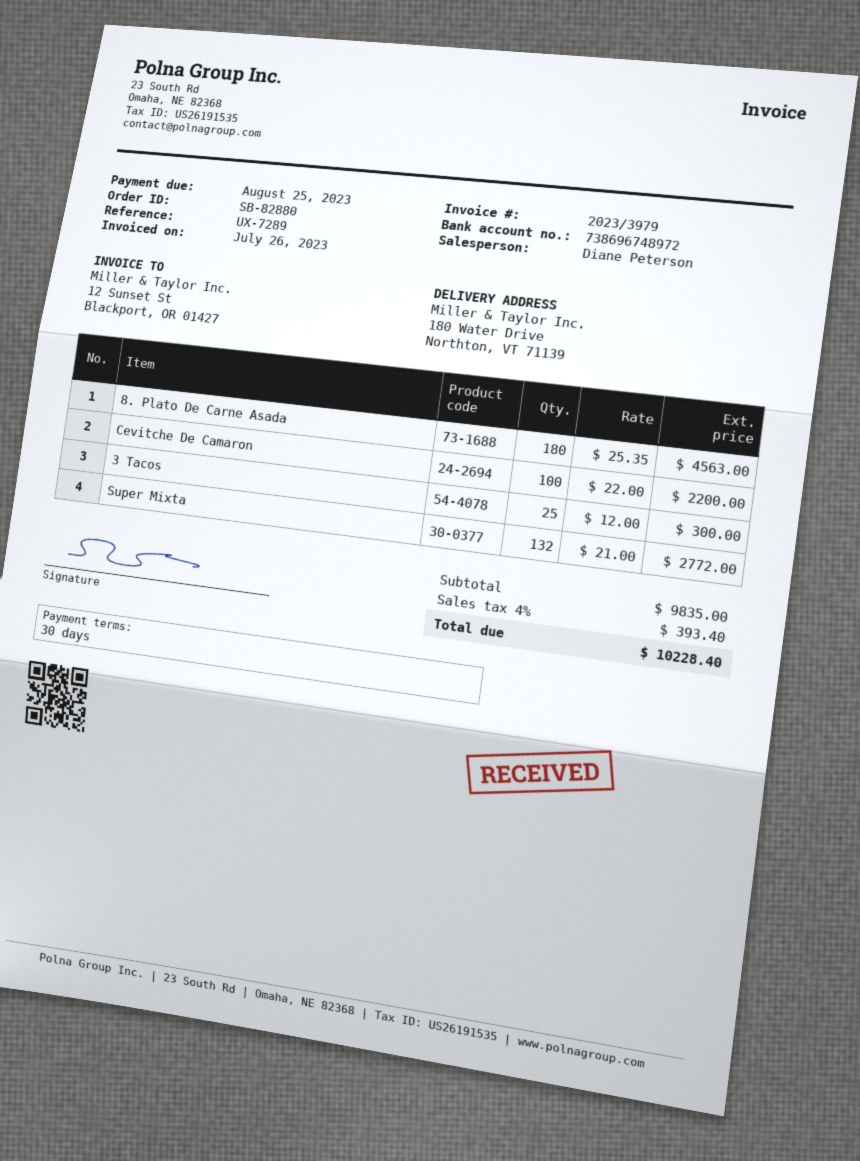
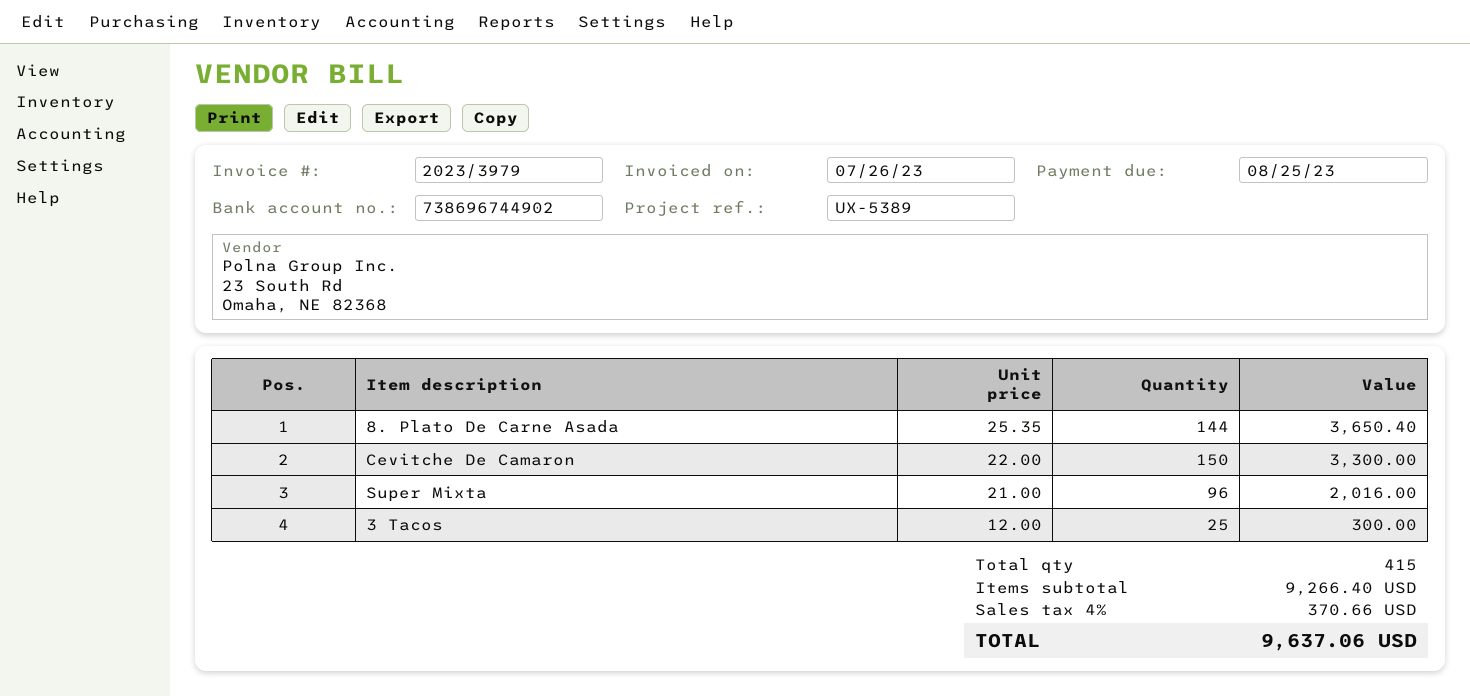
reference: UX-7289 -> UX-5389
bank account: 738696748972 -> 738696744902
8. Plato De Carne Asada: 180 x 25.35 = 4563.00 -> 144 x 25.35 = 3650.40
Cevitche De Camaron: 100 x 22.00 = 2200.00 -> 150 x 22.00 = 3300.00
Super Mixta: 132 x 21.00 = 2772.00 -> 96 x 21.00 = 2016.00
subtotal: 9835.00 -> 9266.40
tax: 4% = 393.40 -> 4% = 370.66
total: 10228.40 -> 9637.06

